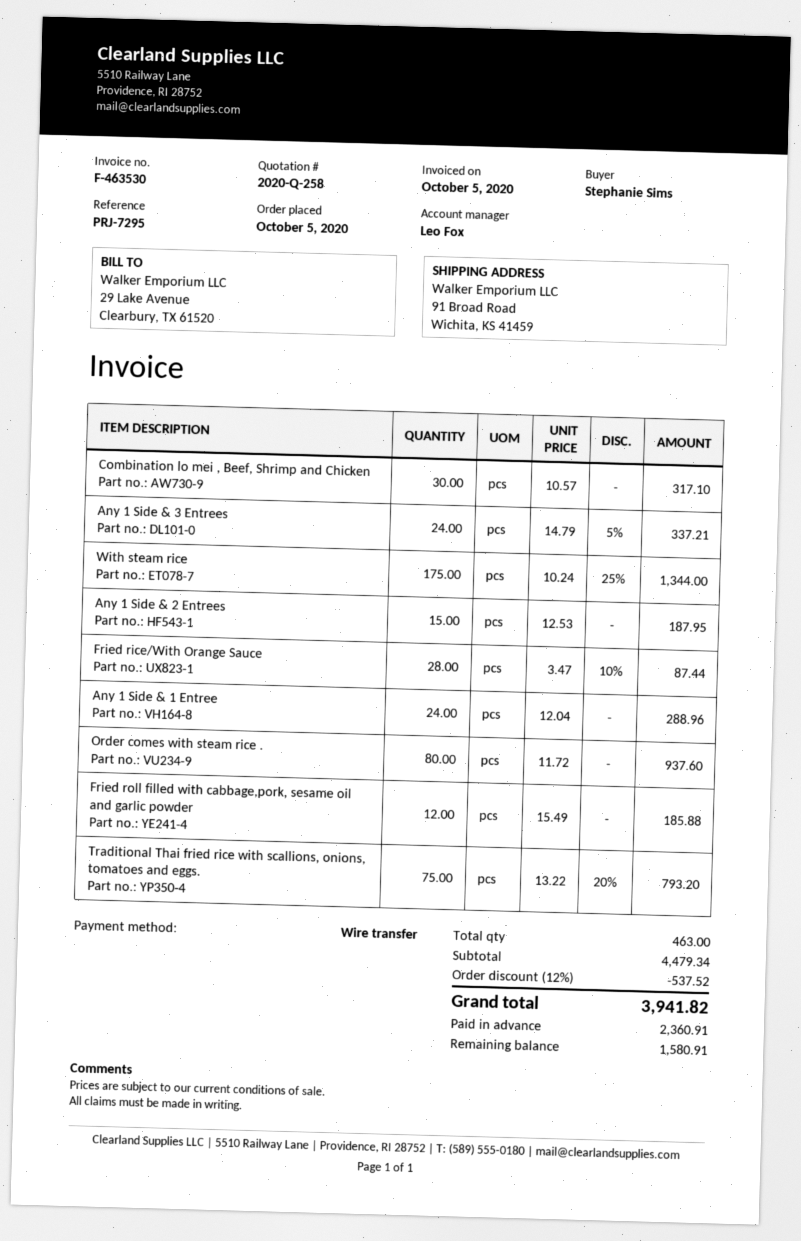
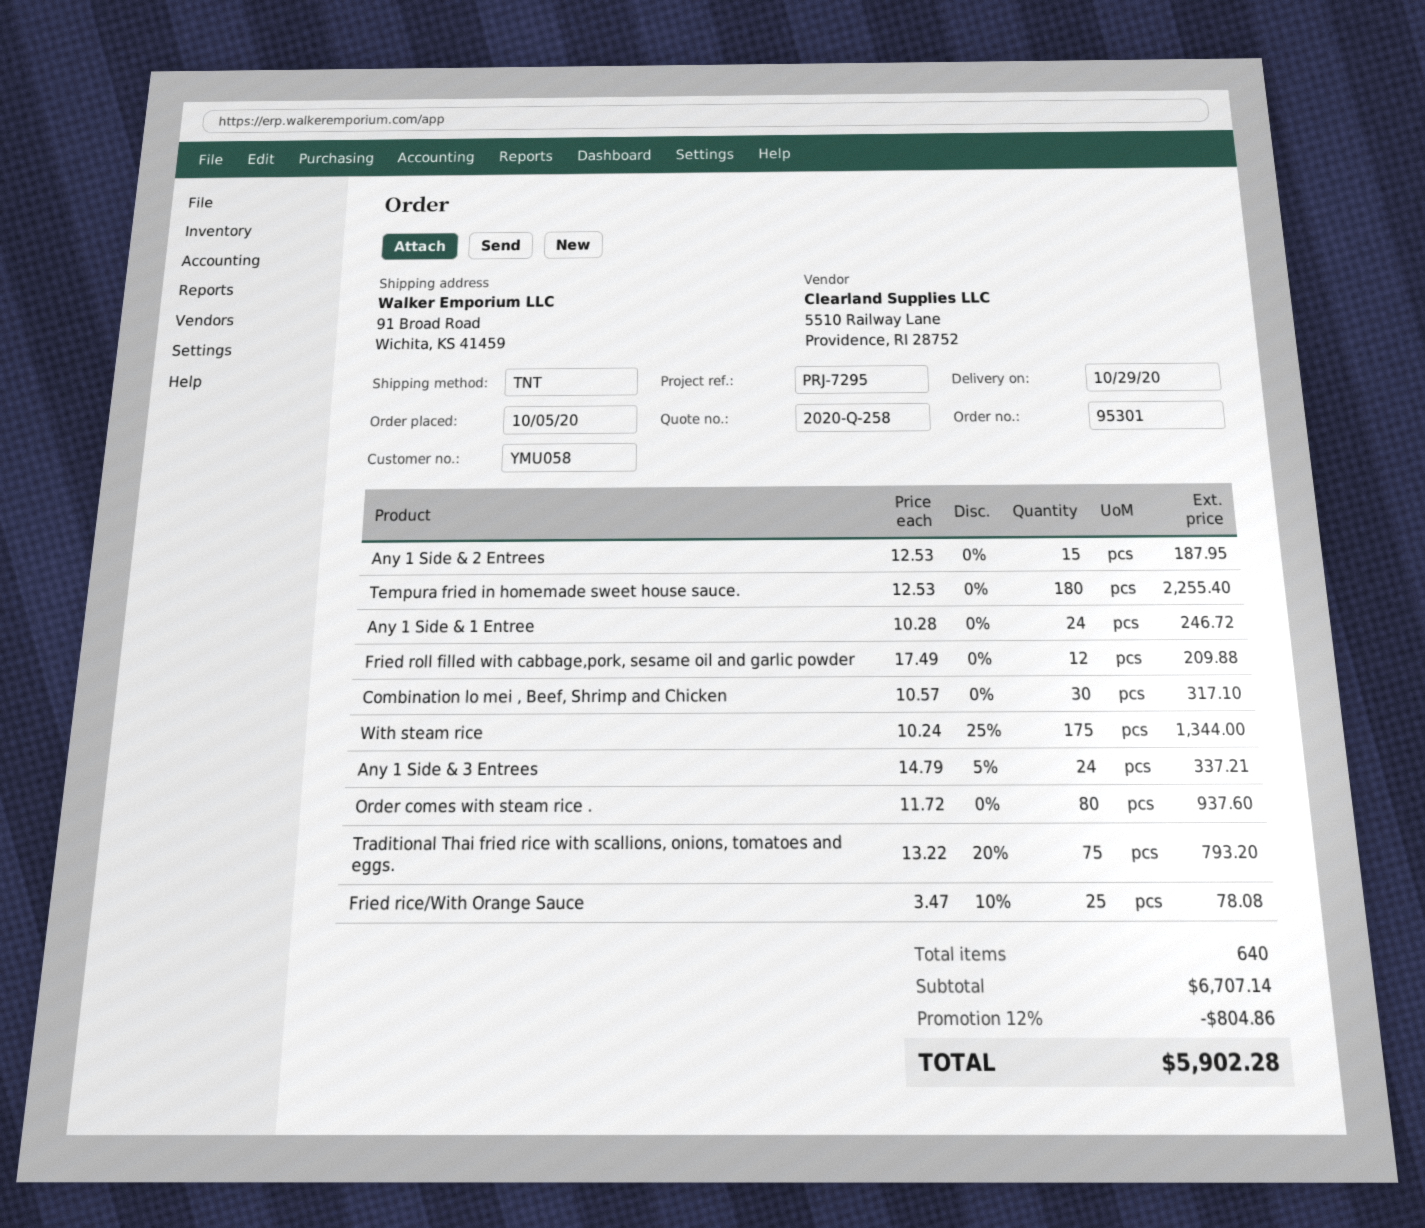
Fried rice/With Orange Sauce: 28 x 3.47 - 10% = 87.44 -> 25 x 3.47 - 10% = 78.08
Any 1 Side & 1 Entree: 24 x 12.04 = 288.96 -> 24 x 10.28 = 246.72
Fried roll filled with cabbage,pork, sesame oil and garlic powder: 12 x 15.49 = 185.88 -> 12 x 17.49 = 209.88
Tempura fried in homemade sweet house sauce.: none -> 180 x 12.53 = 2255.40
total quantity: 463 -> 640
subtotal: 4479.34 -> 6707.14
discount: 12% = 537.52 -> 12% = 804.86
total: 3941.82 -> 5902.28

